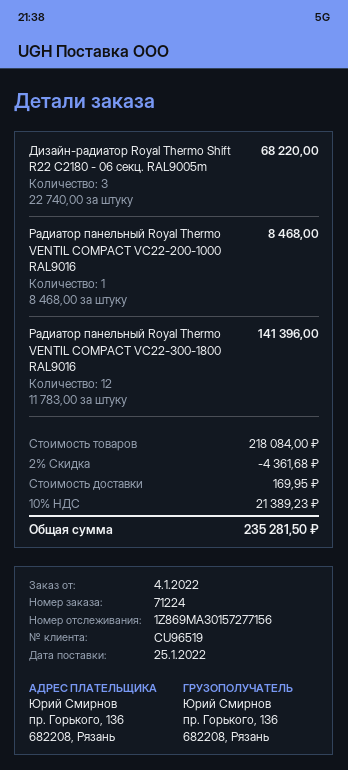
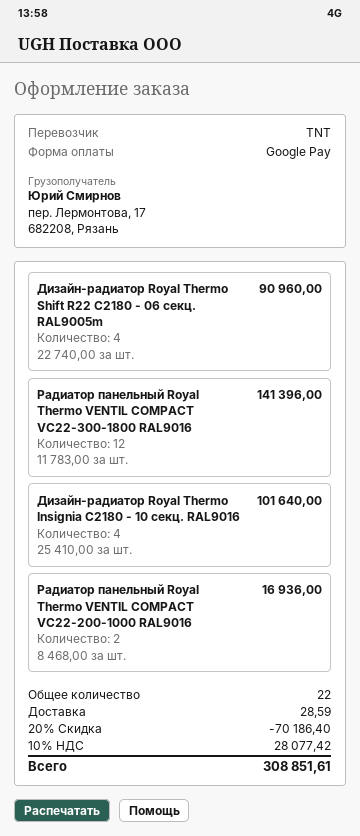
ship to: пр. Горького, 136, 682208, Рязань -> пер. Лермонтова, 17, 682208, Рязань
Дизайн-радиатор Royal Thermo Shift R22 C2180 - 06 секц. RAL9005m: 3 x 22740.00 = 68220.00 -> 4 x 22740.00 = 90960.00
Радиатор панельный Royal Thermo VENTIL COMPACT VC22-200-1000 RAL9016: 1 x 8468.00 = 8468.00 -> 2 x 8468.00 = 16936.00
Дизайн-радиатор Royal Thermo Insignia C2180 - 10 секц. RAL9016: none -> 4 x 25410.00 = 101640.00
discount: 2% = 4361.68 -> 20% = 70186.40
shipping: 169.95 -> 28.59
tax: 10% = 21389.23 -> 10% = 28077.42
total: 235281.50 -> 308851.61

